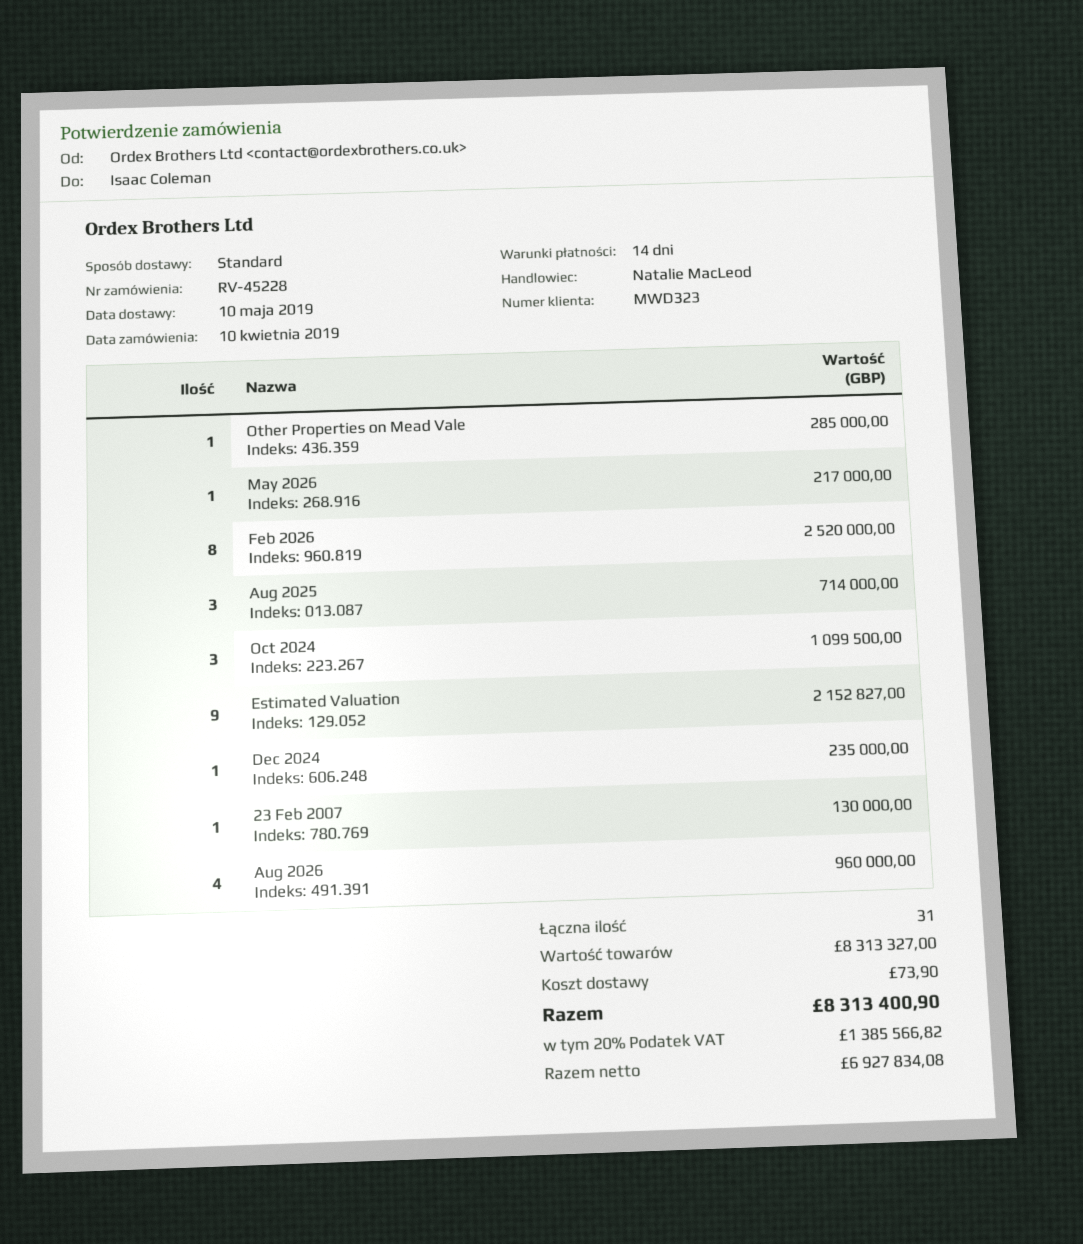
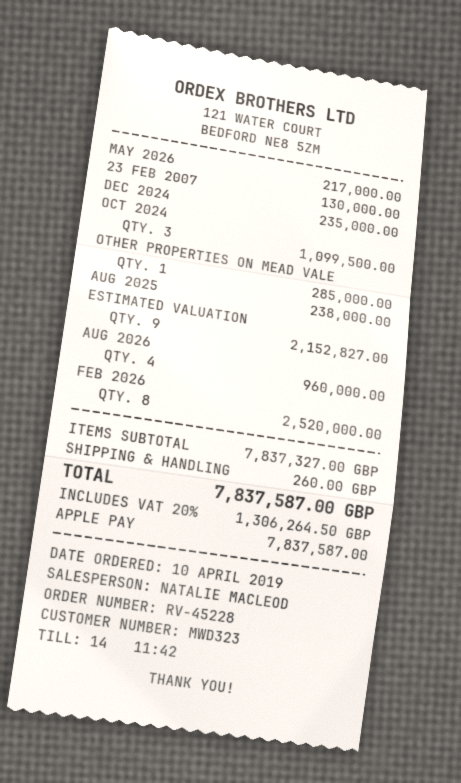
Aug 2025: 3 for 714000.00 -> 1 for 238000.00
subtotal: 8313327.00 -> 7837327.00
shipping: 73.90 -> 260.00
tax: 20% = 1385566.82 -> 20% = 1306264.50
total: 8313400.90 -> 7837587.00

